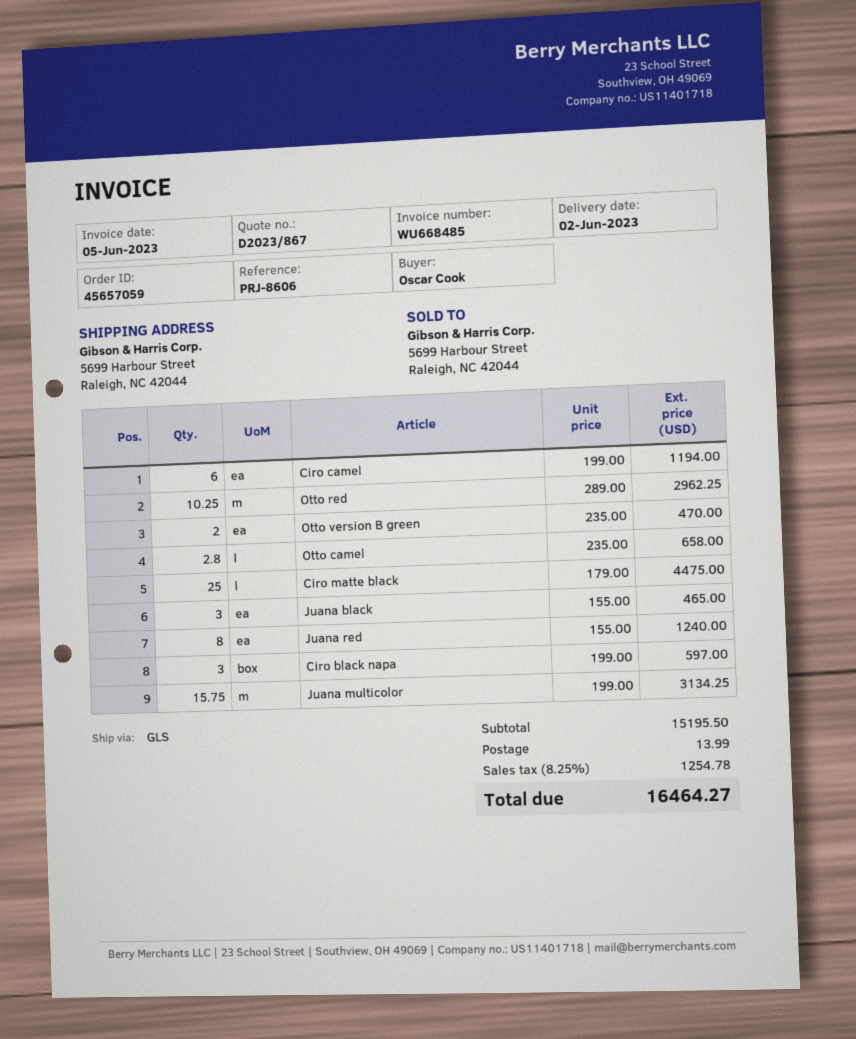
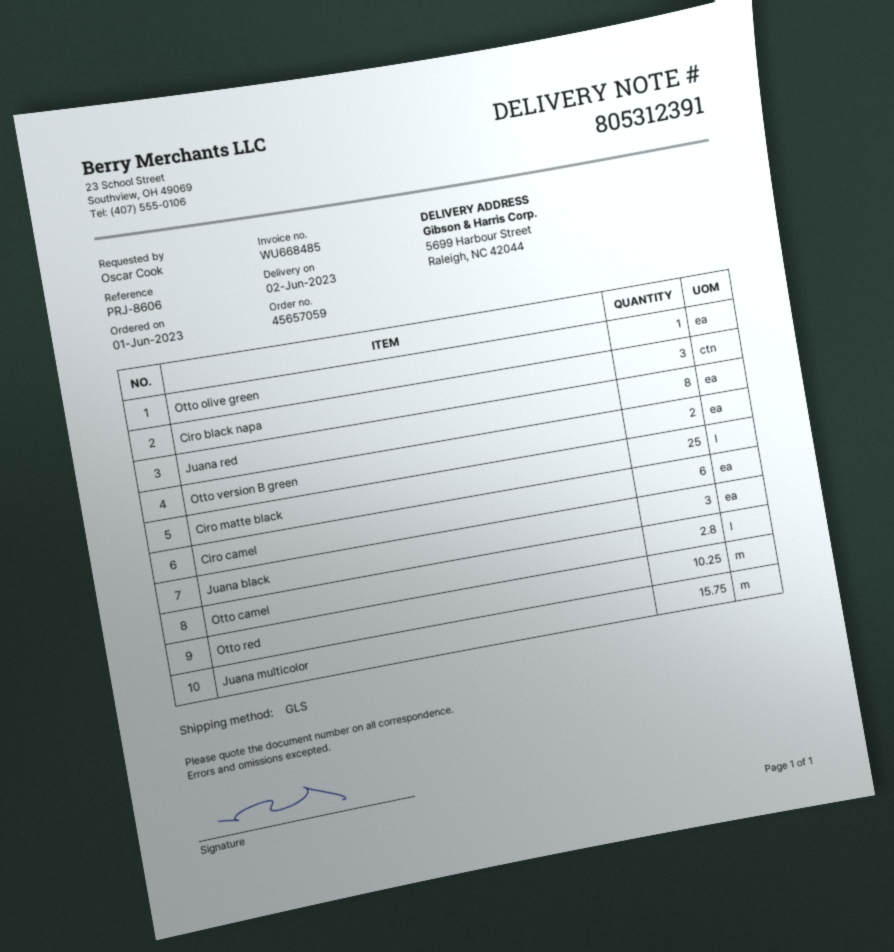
Otto olive green: none -> 1

